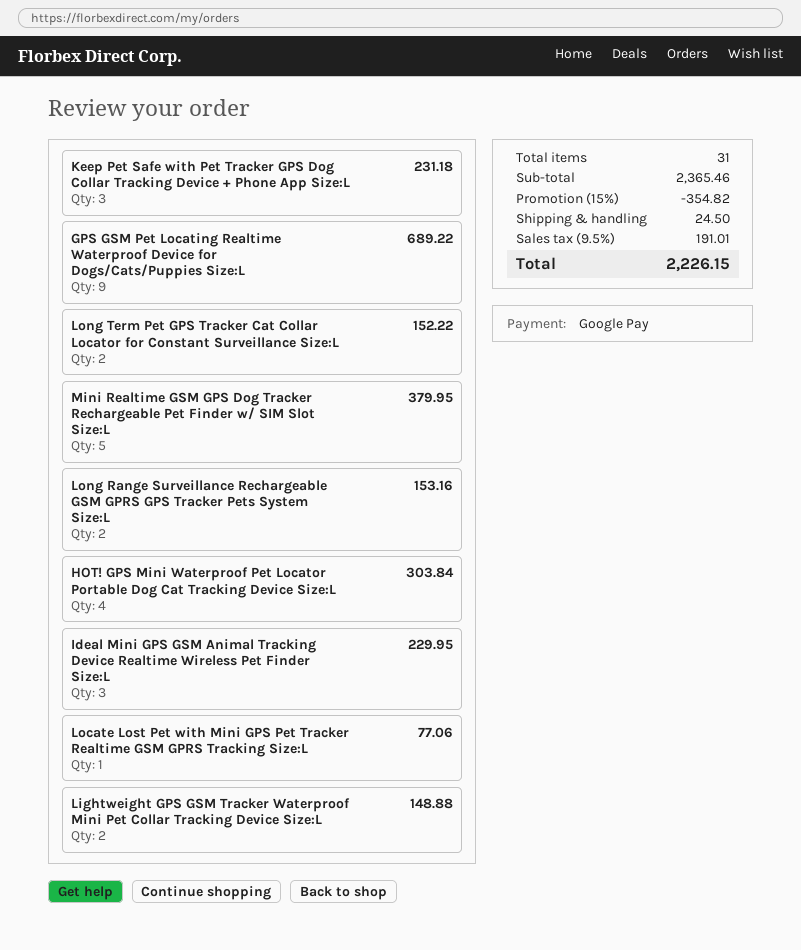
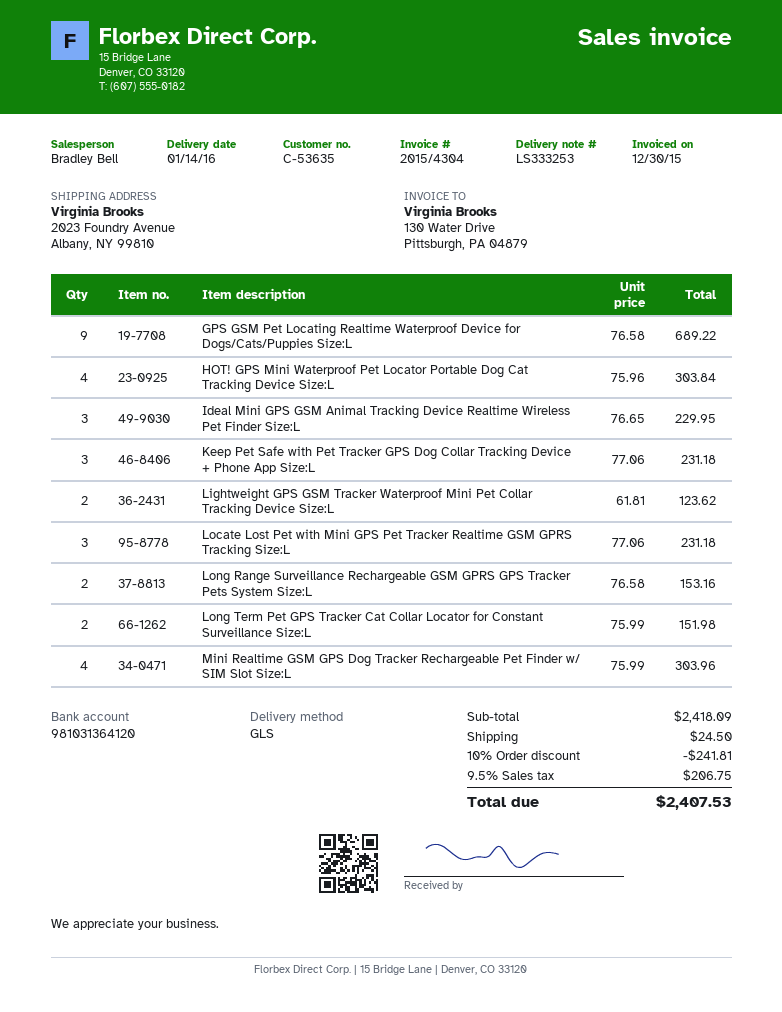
Long Term Pet GPS Tracker Cat Collar Locator for Constant Surveillance Size:L: 2 for 152.22 -> 2 for 151.98
Mini Realtime GSM GPS Dog Tracker Rechargeable Pet Finder w/ SIM Slot Size:L: 5 for 379.95 -> 4 for 303.96
Locate Lost Pet with Mini GPS Pet Tracker Realtime GSM GPRS Tracking Size:L: 1 for 77.06 -> 3 for 231.18
Lightweight GPS GSM Tracker Waterproof Mini Pet Collar Tracking Device Size:L: 2 for 148.88 -> 2 for 123.62
subtotal: 2365.46 -> 2418.09
discount: 15% = 354.82 -> 10% = 241.81
tax: 9.5% = 191.01 -> 9.5% = 206.75
total: 2226.15 -> 2407.53

